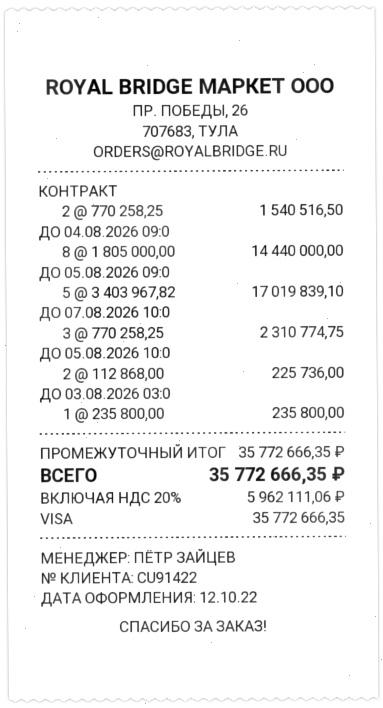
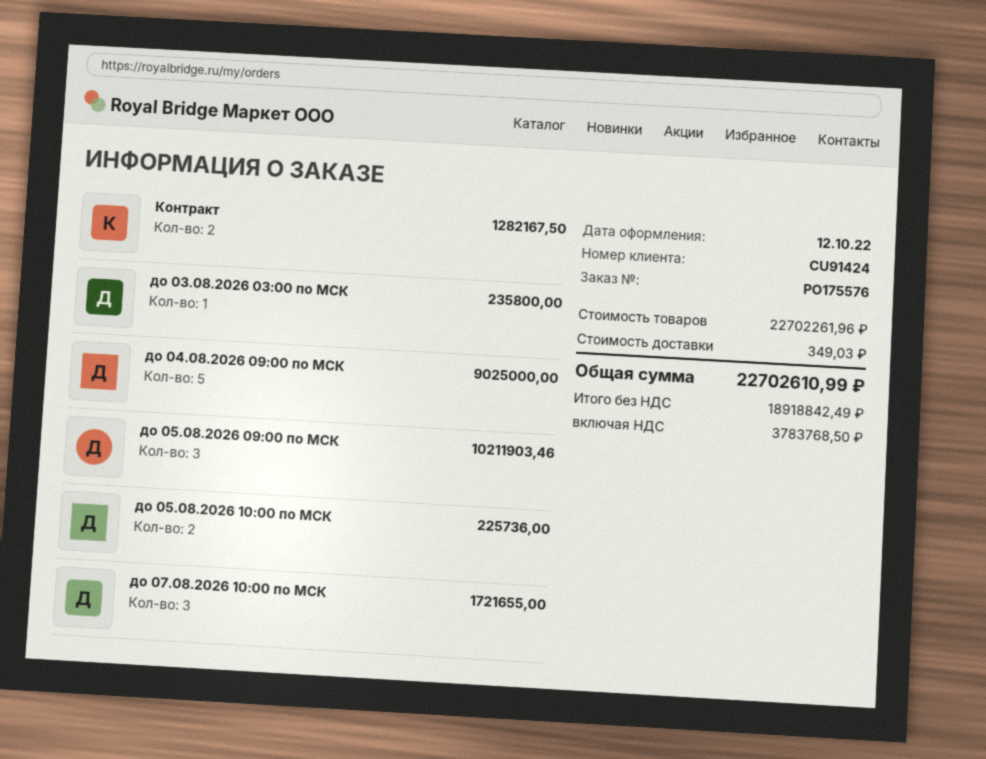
customer number: CU91422 -> CU91424
КОНТРАКТ: 2 for 1540516.50 -> 2 for 1282167.50
ДО 04.08.2026 09:0: 8 for 14440000.00 -> 5 for 9025000.00
ДО 05.08.2026 09:0: 5 for 17019839.10 -> 3 for 10211903.46
ДО 07.08.2026 10:0: 3 for 2310774.75 -> 3 for 1721655.00
subtotal: 35772666.35 -> 22702261.96
shipping: none -> 349.03
tax: 5962111.06 -> 3783768.50
total: 35772666.35 -> 22702610.99

